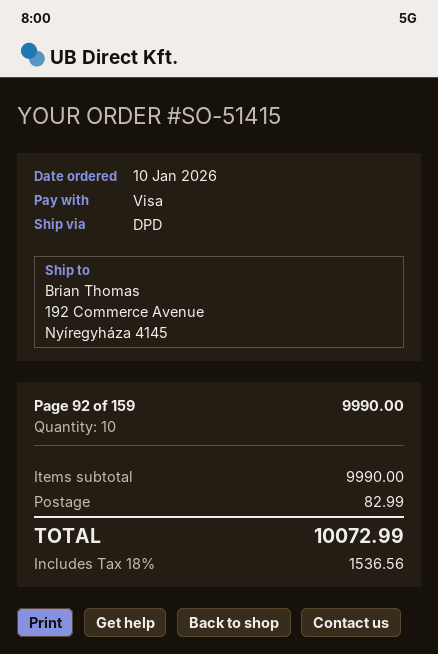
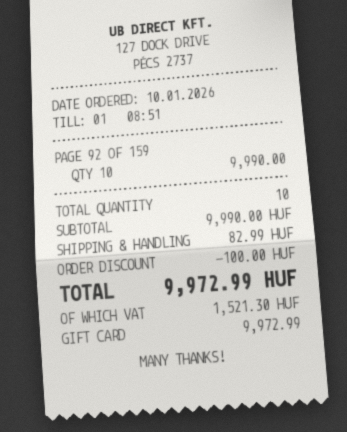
payment method: Visa -> gift card
discount: none -> 100.00
tax: 1536.56 -> 1521.30
total: 10072.99 -> 9972.99

